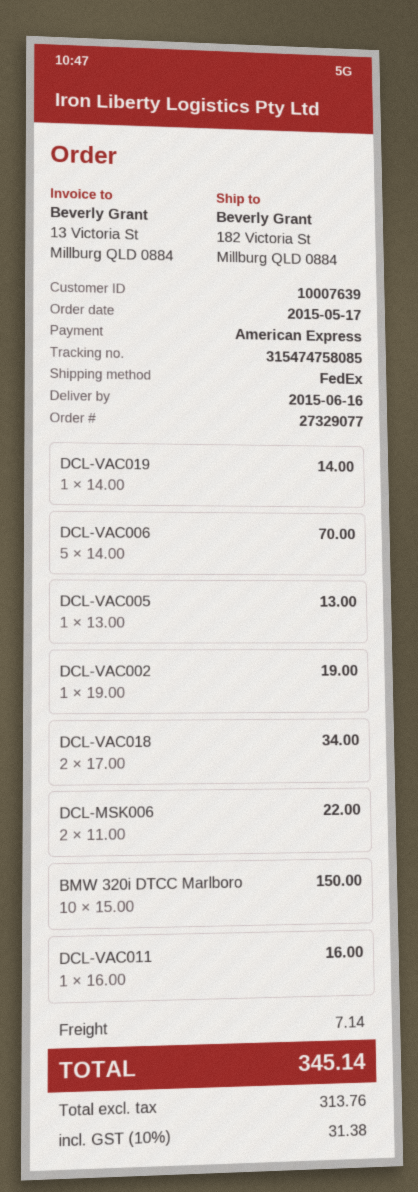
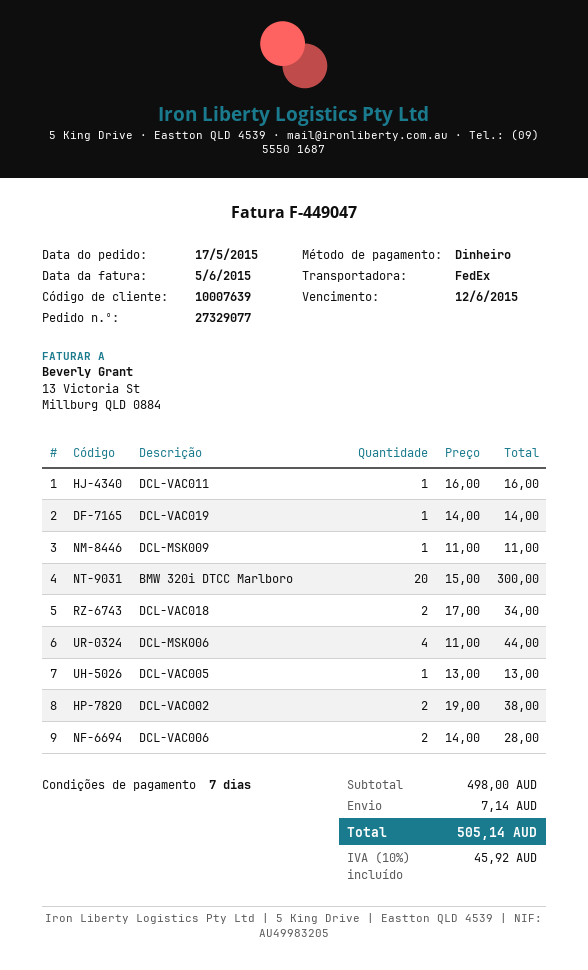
payment method: American Express -> cash
DCL-VAC006: 5 x 14.00 = 70.00 -> 2 x 14.00 = 28.00
DCL-VAC002: 1 x 19.00 = 19.00 -> 2 x 19.00 = 38.00
DCL-MSK006: 2 x 11.00 = 22.00 -> 4 x 11.00 = 44.00
BMW 320i DTCC Marlboro: 10 x 15.00 = 150.00 -> 20 x 15.00 = 300.00
DCL-MSK009: none -> 1 x 11.00 = 11.00
tax: 10% = 31.38 -> 10% = 45.92
total: 345.14 -> 505.14

